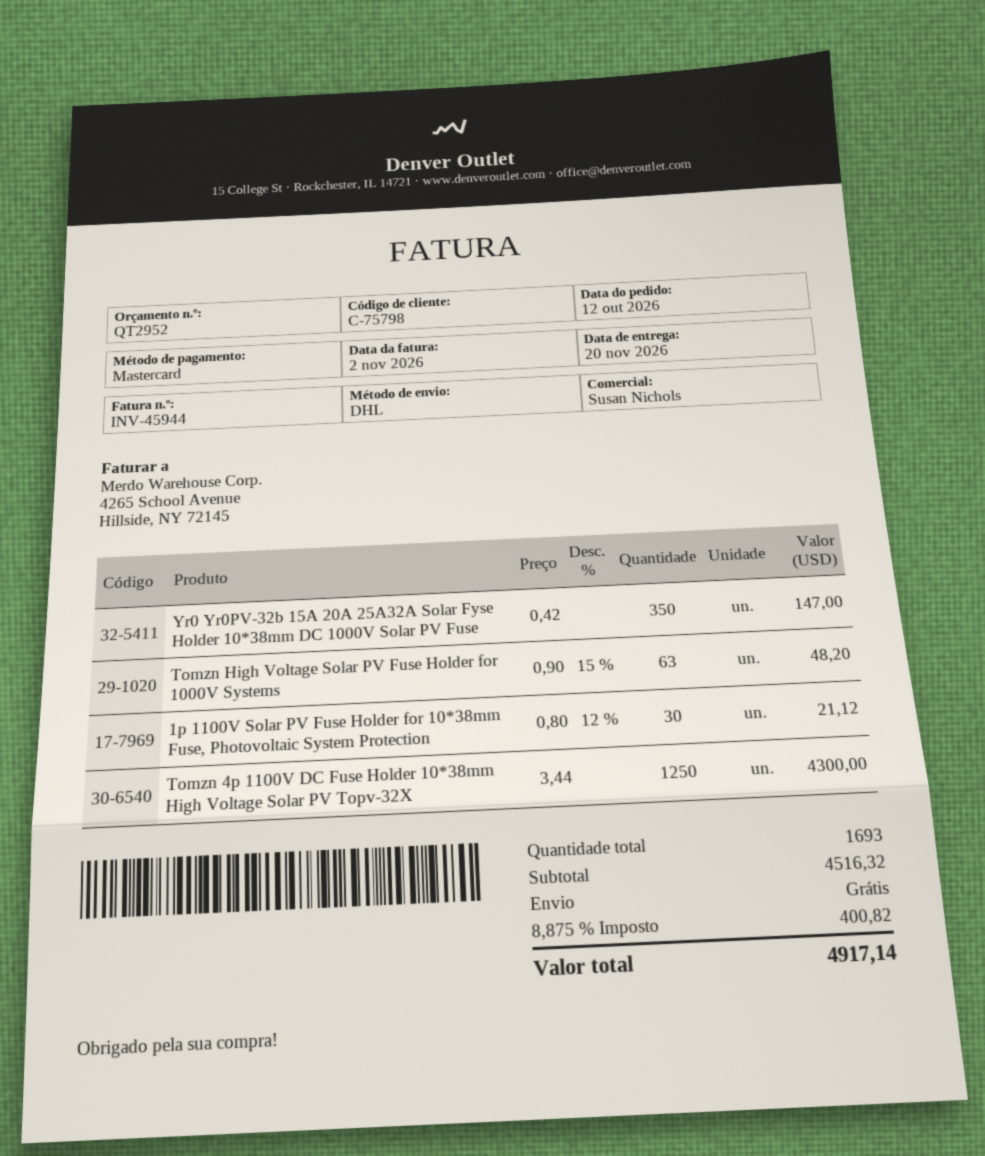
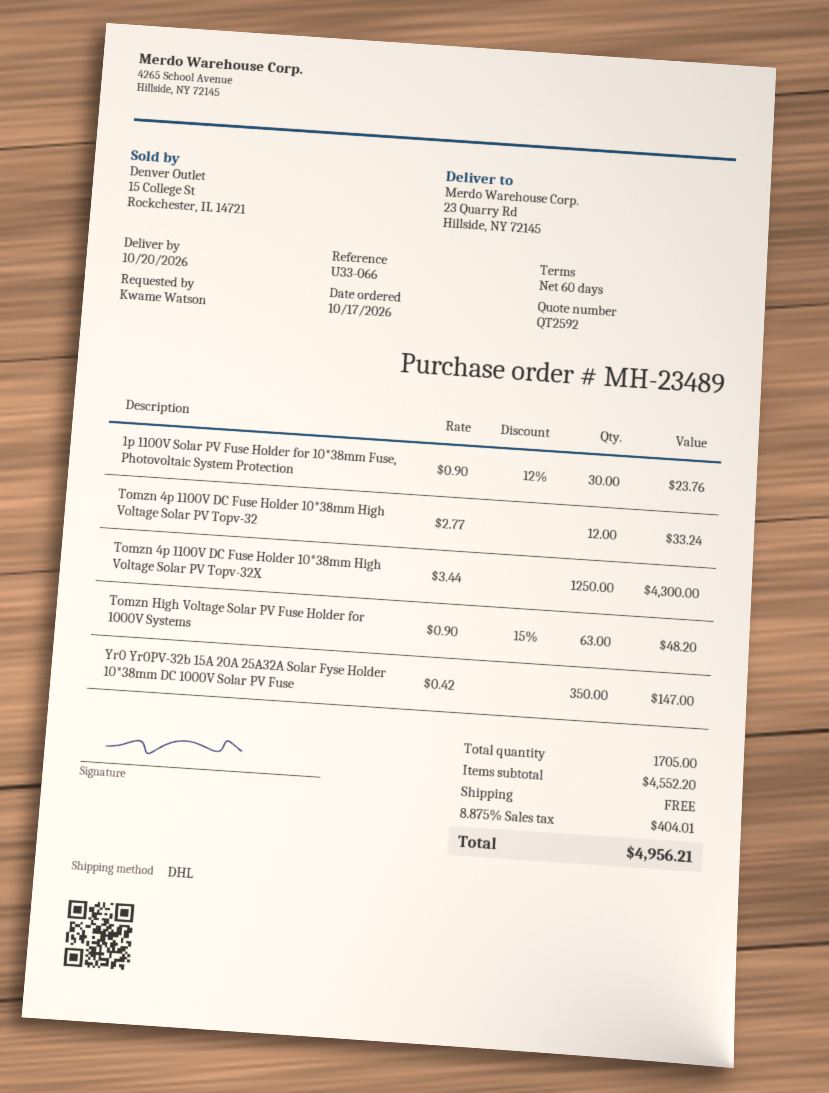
quote number: QT2952 -> QT2592
order date: 2026-10-12 -> 2026-10-17
delivery date: 2026-11-20 -> 2026-10-20
1p 1100V Solar PV Fuse Holder for 10*38mm Fuse, Photovoltaic System Protection: 30 x 0.80 - 12% = 21.12 -> 30 x 0.90 - 12% = 23.76
Tomzn 4p 1100V DC Fuse Holder 10*38mm High Voltage Solar PV Topv-32: none -> 12 x 2.77 = 33.24
total quantity: 1693 -> 1705
subtotal: 4516.32 -> 4552.20
tax: 8.875% = 400.82 -> 8.875% = 404.01
total: 4917.14 -> 4956.21

